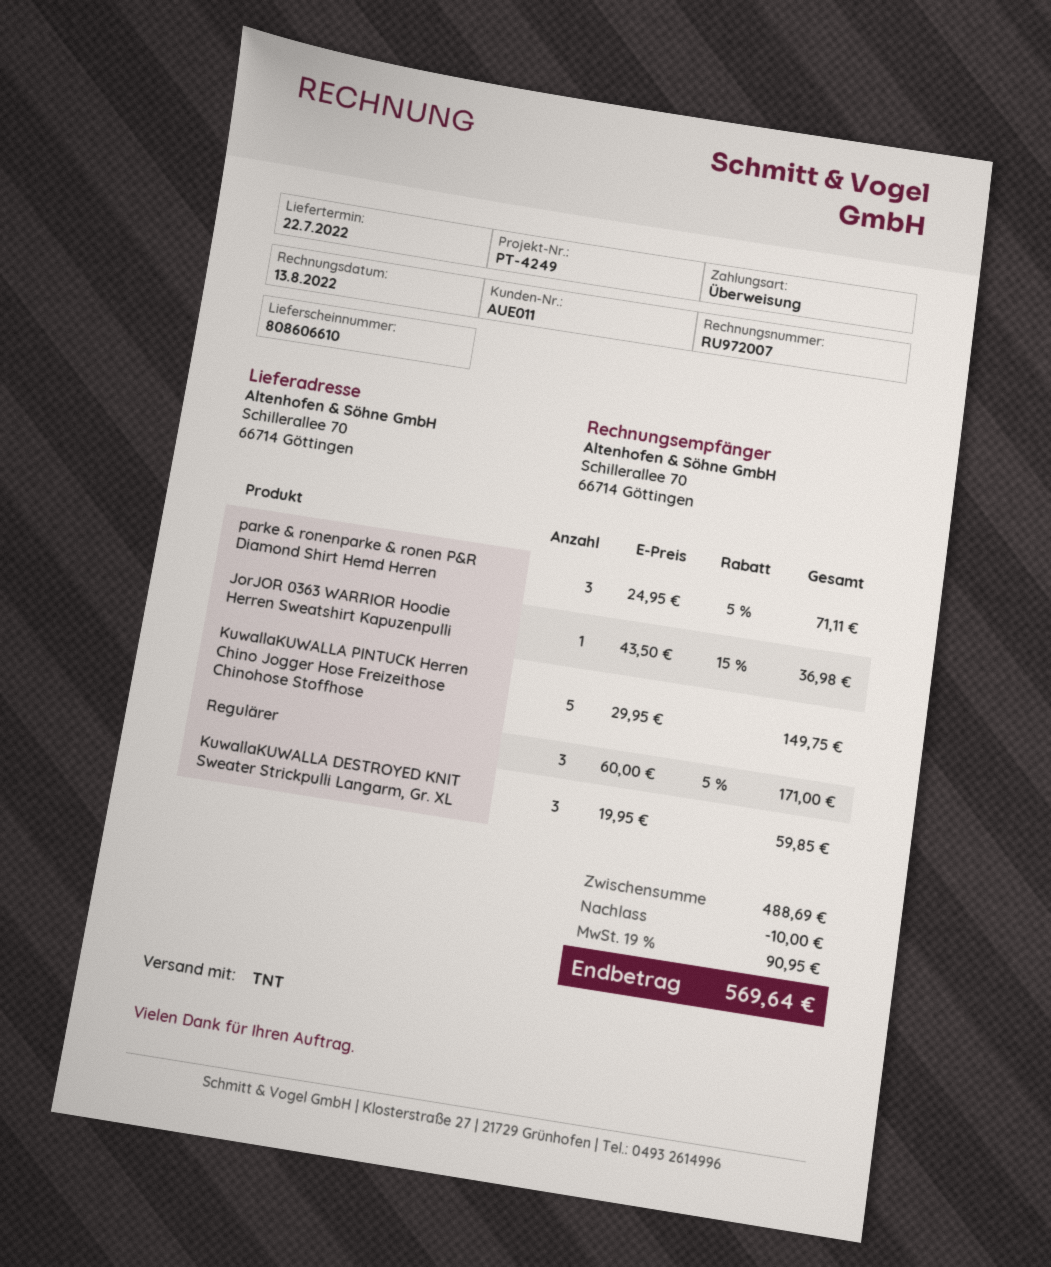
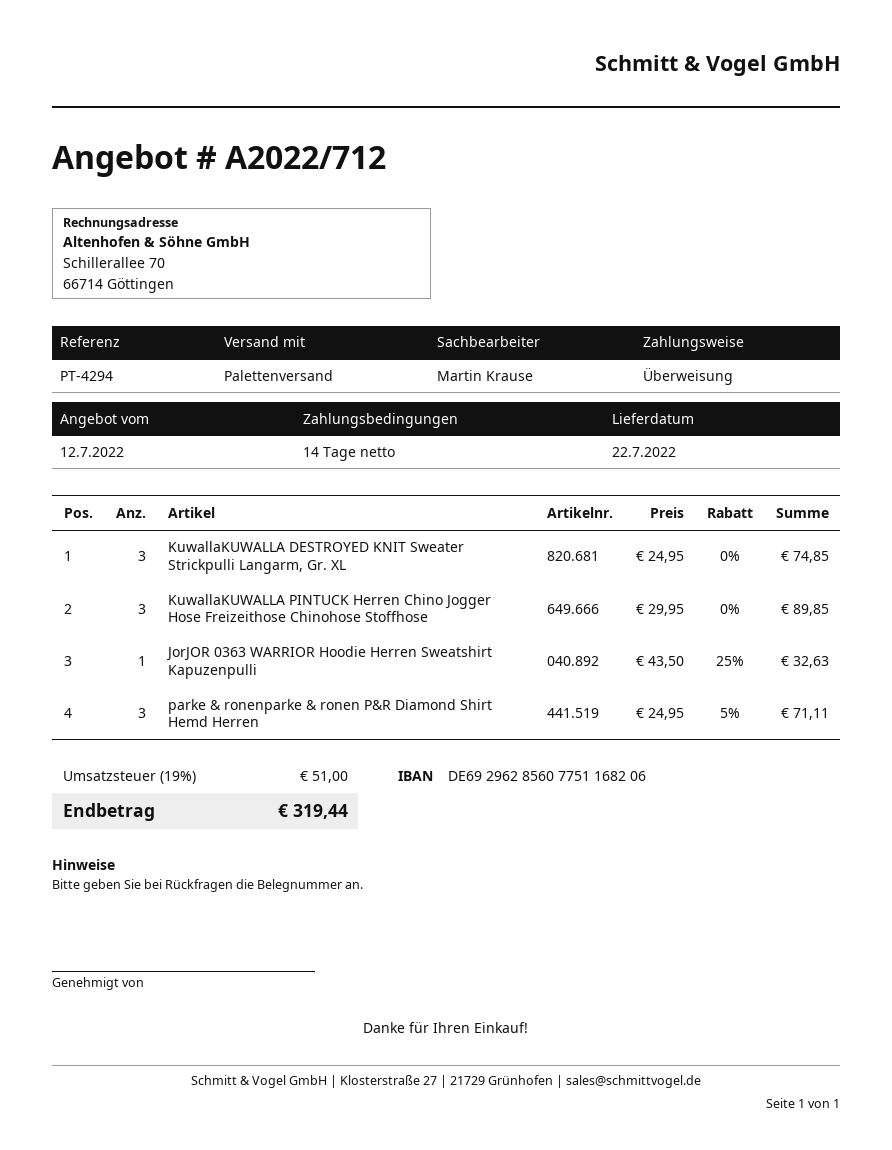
reference: PT-4249 -> PT-4294
shipping method: TNT -> pallet freight
JorJOR 0363 WARRIOR Hoodie Herren Sweatshirt Kapuzenpulli: 1 x 43.50 - 15% = 36.98 -> 1 x 43.50 - 25% = 32.63
KuwallaKUWALLA PINTUCK Herren Chino Jogger Hose Freizeithose Chinohose Stoffhose: 5 x 29.95 = 149.75 -> 3 x 29.95 = 89.85
Regulärer: 3 x 60.00 - 5% = 171.00 -> none
KuwallaKUWALLA DESTROYED KNIT Sweater Strickpulli Langarm, Gr. XL: 3 x 19.95 = 59.85 -> 3 x 24.95 = 74.85
discount: 10.00 -> none
tax: 19% = 90.95 -> 19% = 51.00
total: 569.64 -> 319.44

